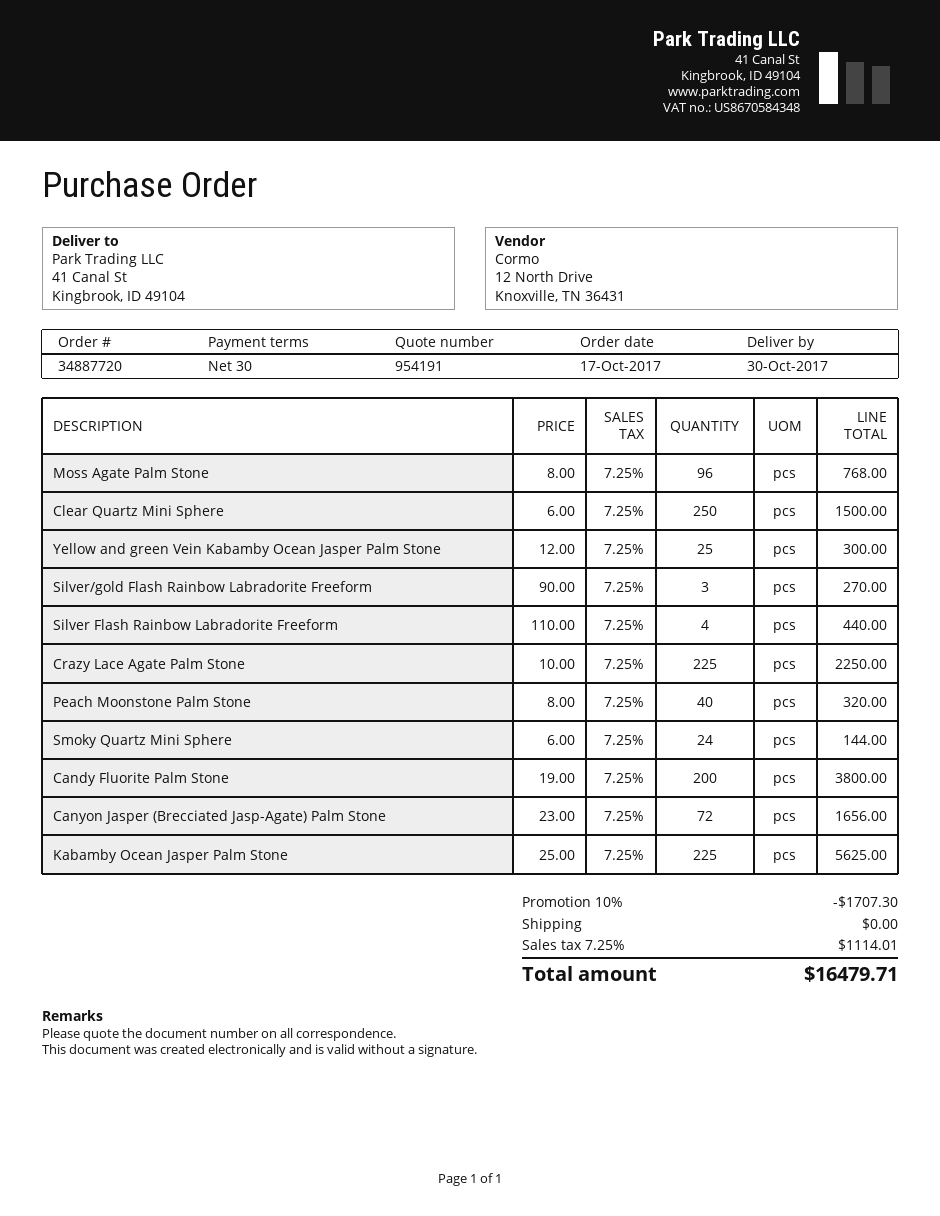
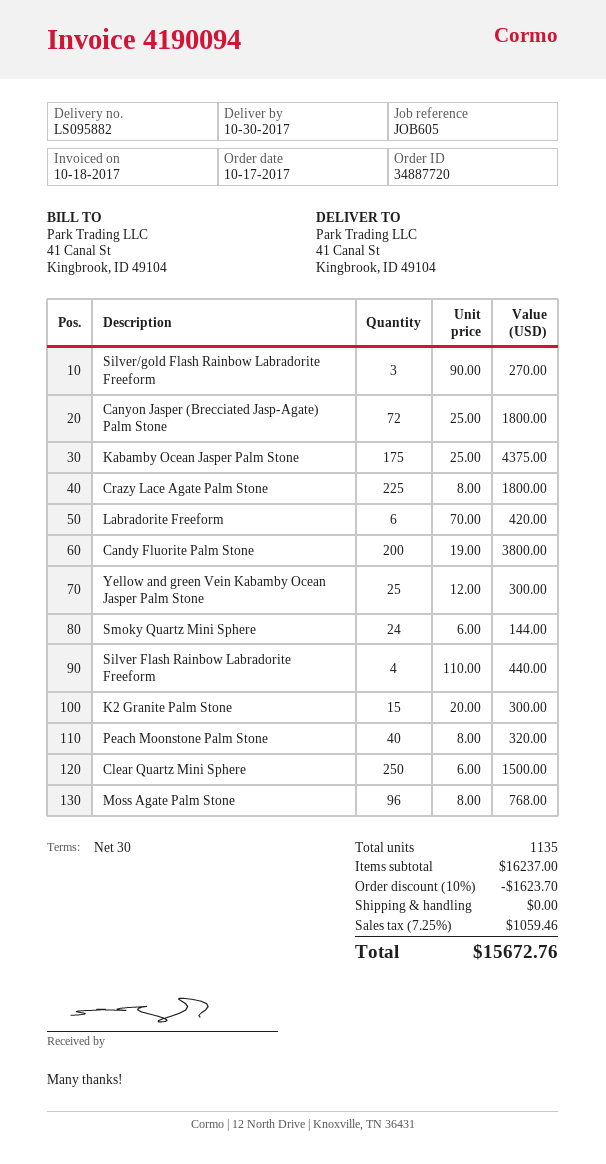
Crazy Lace Agate Palm Stone: 225 x 10.00 = 2250.00 -> 225 x 8.00 = 1800.00
Canyon Jasper (Brecciated Jasp-Agate) Palm Stone: 72 x 23.00 = 1656.00 -> 72 x 25.00 = 1800.00
Kabamby Ocean Jasper Palm Stone: 225 x 25.00 = 5625.00 -> 175 x 25.00 = 4375.00
Labradorite Freeform: none -> 6 x 70.00 = 420.00
K2 Granite Palm Stone: none -> 15 x 20.00 = 300.00
discount: 10% = 1707.30 -> 10% = 1623.70
tax: 7.25% = 1114.01 -> 7.25% = 1059.46
total: 16479.71 -> 15672.76

